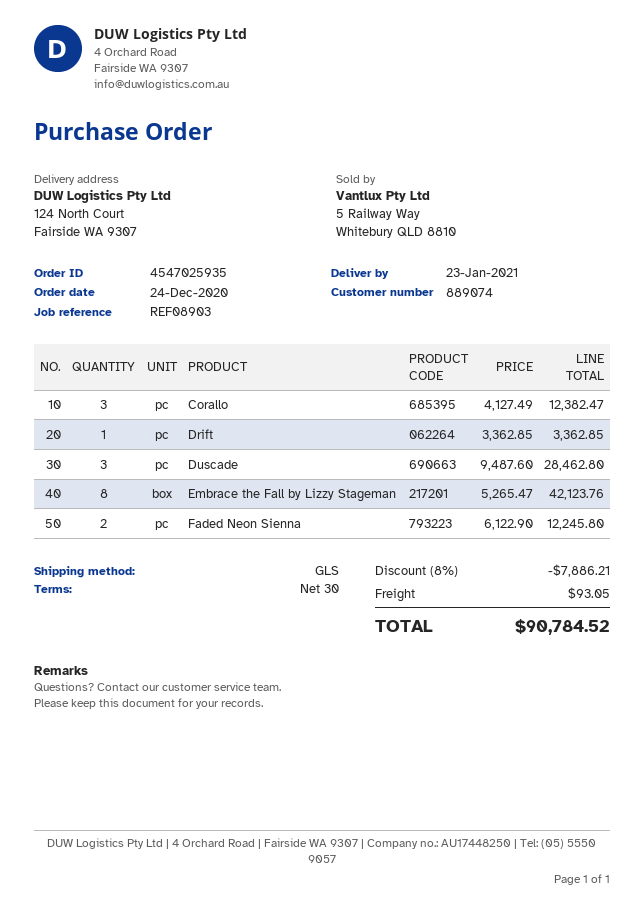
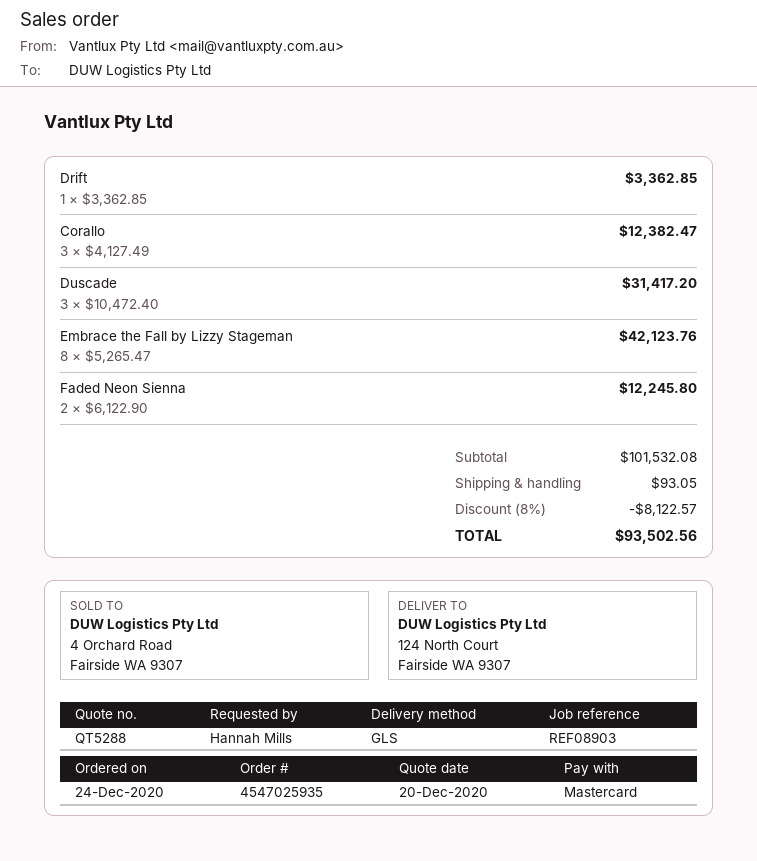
Duscade: 3 x 9487.60 = 28462.80 -> 3 x 10472.40 = 31417.20
discount: 8% = 7886.21 -> 8% = 8122.57
total: 90784.52 -> 93502.56

